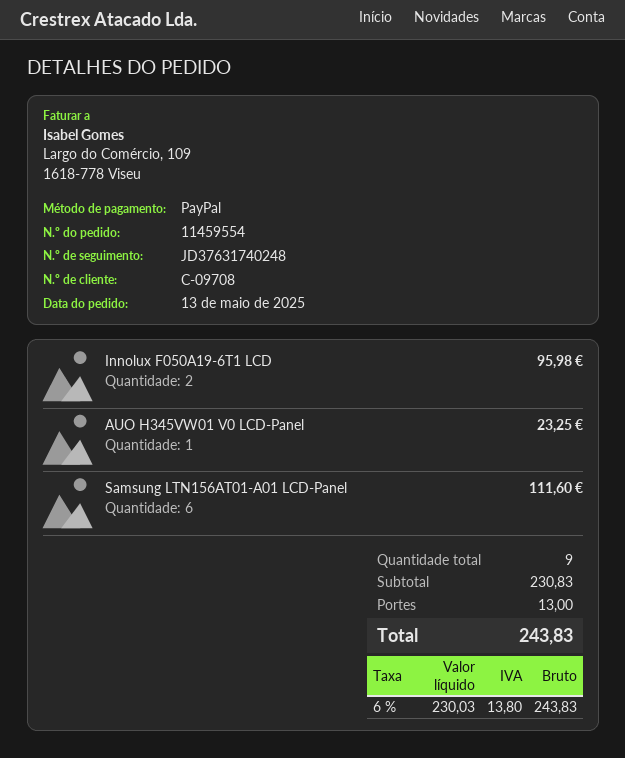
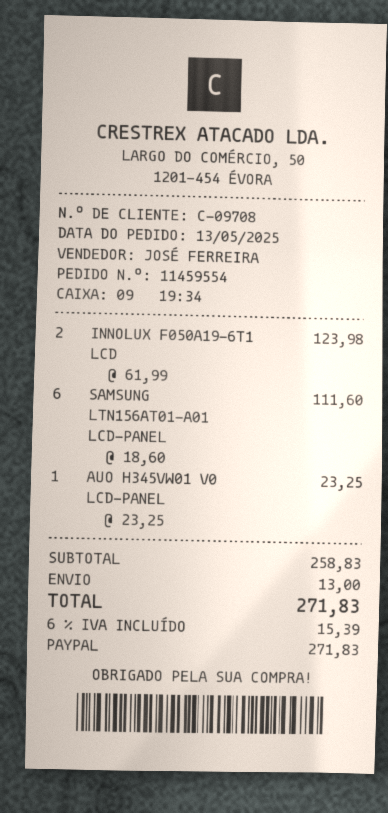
Innolux F050A19-6T1 LCD: 2 for 95.98 -> 2 for 123.98
subtotal: 230.83 -> 258.83
tax: 6% = 13.80 -> 6% = 15.39
total: 243.83 -> 271.83

